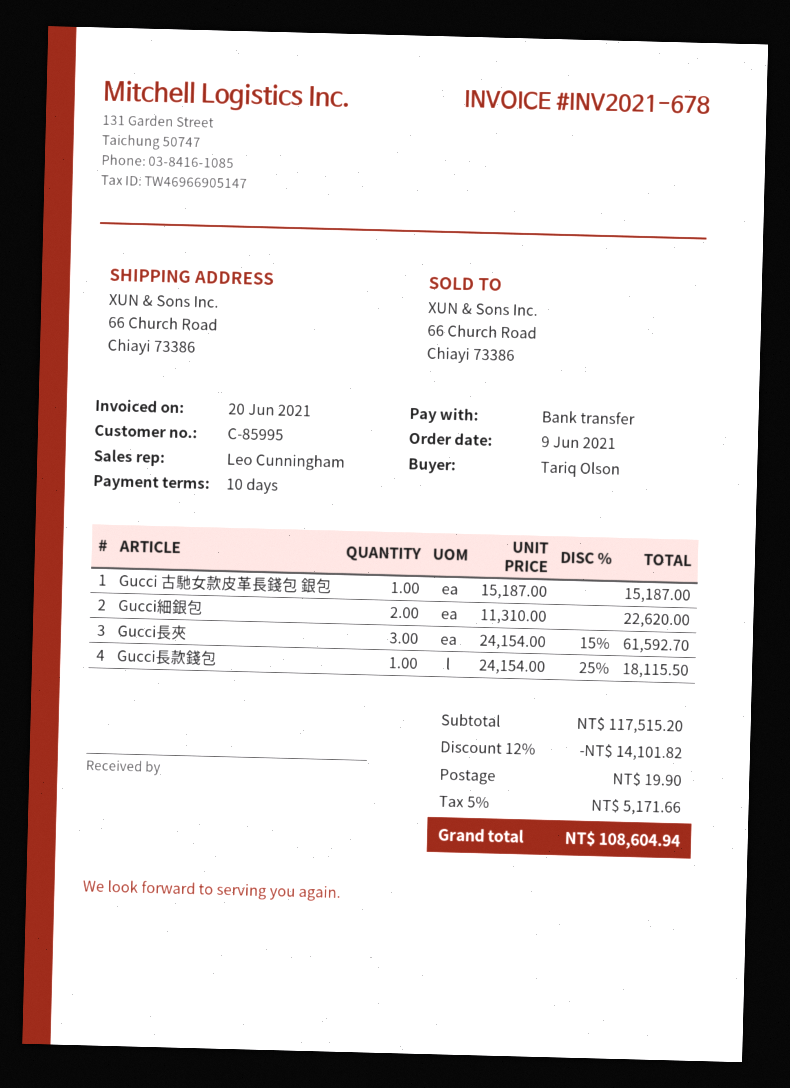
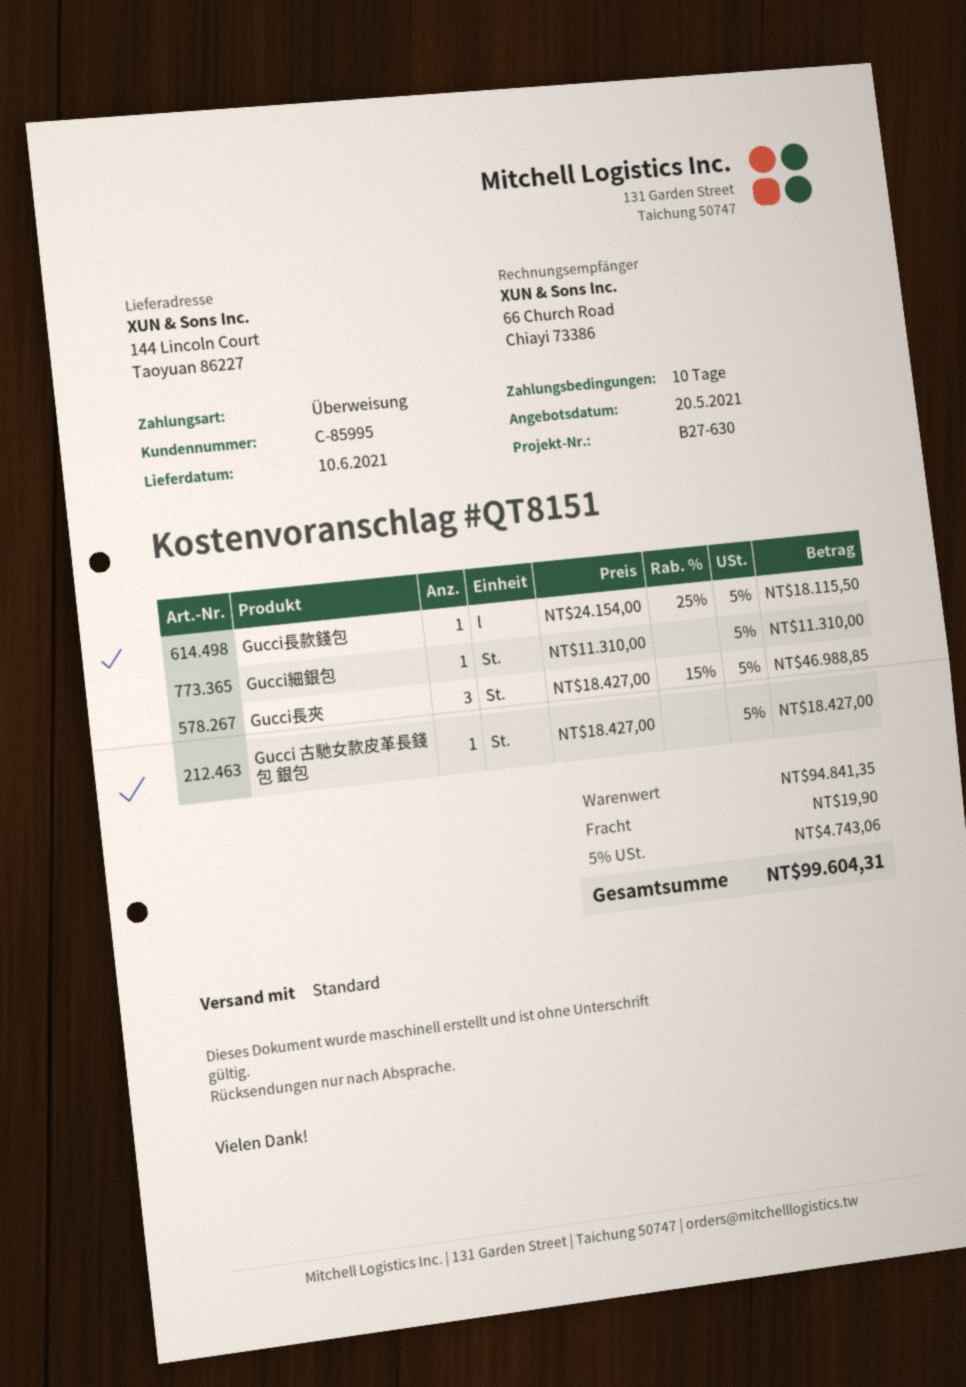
ship to: 66 Church Road, Chiayi 73386 -> 144 Lincoln Court, Taoyuan 86227
Gucci 古馳女款皮革長錢包 銀包: 1 x 15187.00 = 15187.00 -> 1 x 18427.00 = 18427.00
Gucci細銀包: 2 x 11310.00 = 22620.00 -> 1 x 11310.00 = 11310.00
Gucci長夾: 3 x 24154.00 - 15% = 61592.70 -> 3 x 18427.00 - 15% = 46988.85
subtotal: 117515.20 -> 94841.35
discount: 12% = 14101.82 -> none
tax: 5% = 5171.66 -> 5% = 4743.06
total: 108604.94 -> 99604.31

